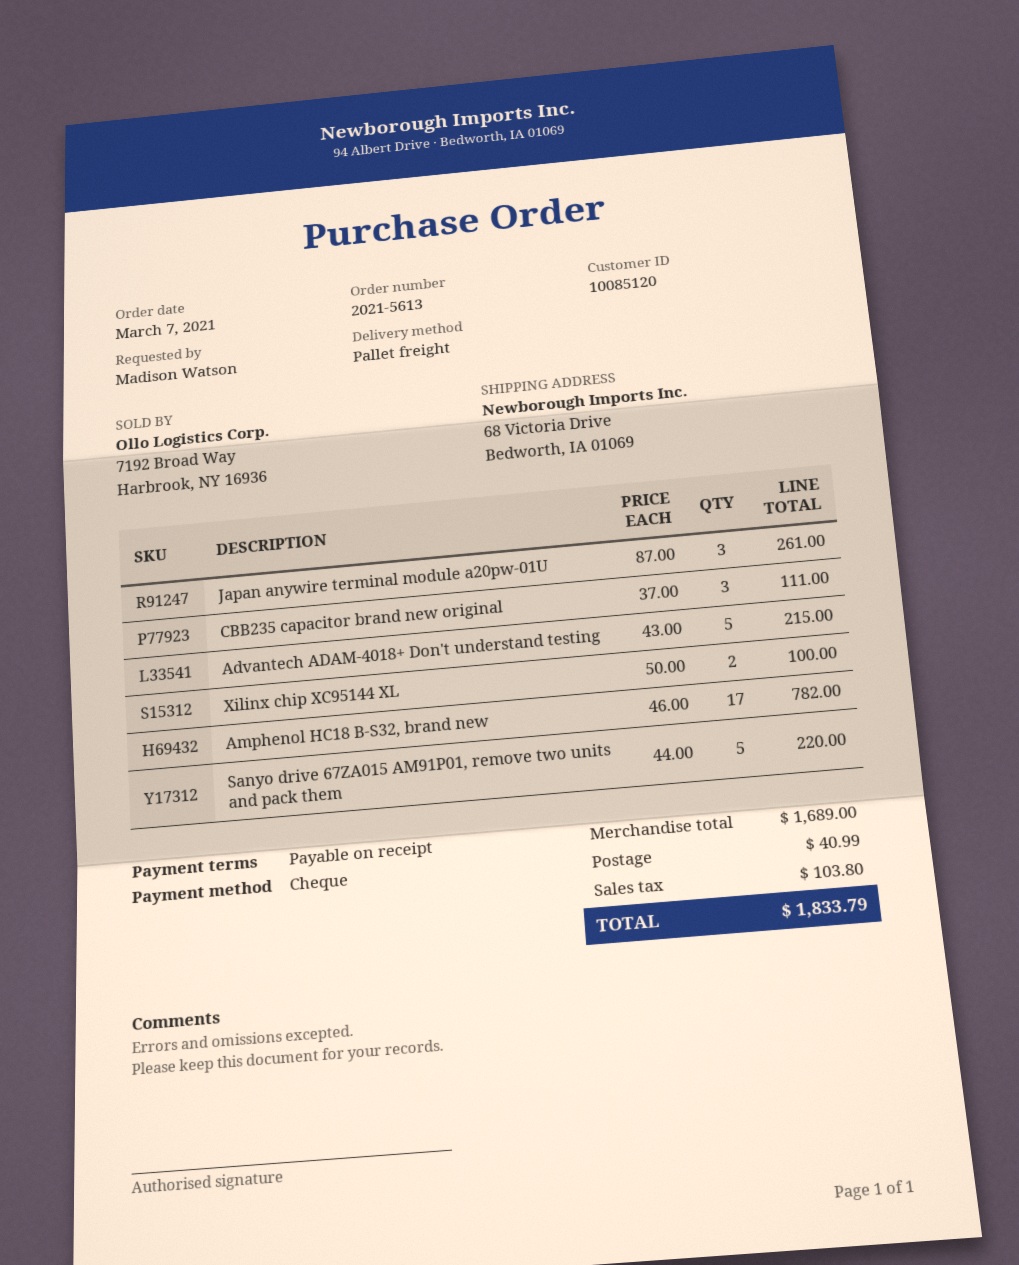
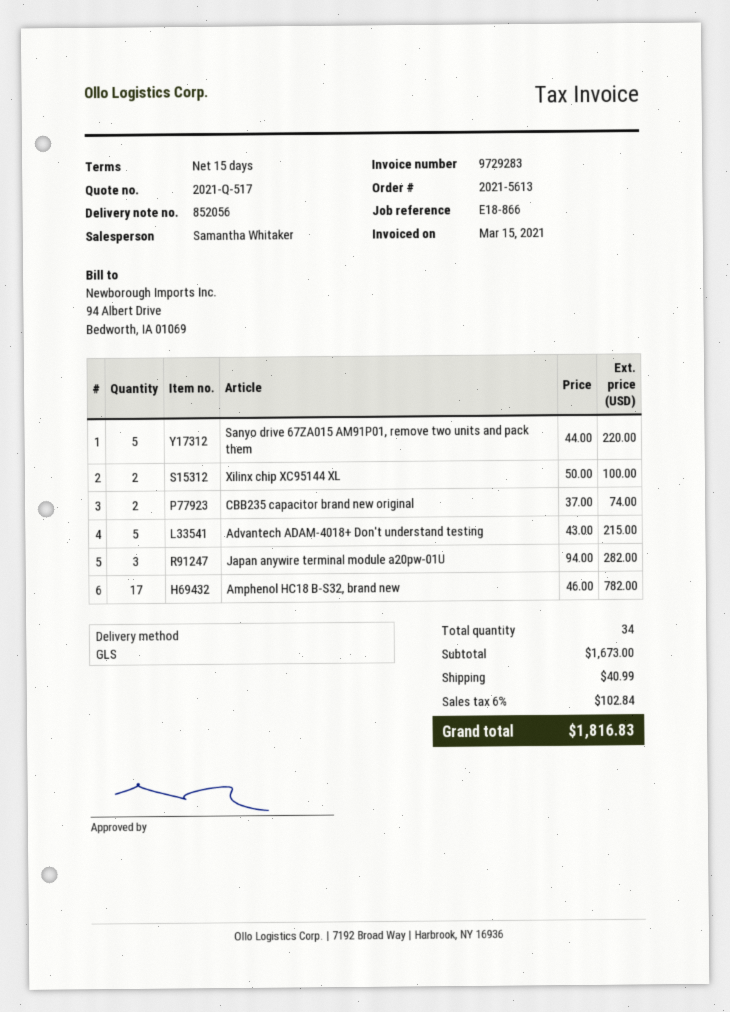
payment terms: on receipt -> 15 days
shipping method: pallet freight -> GLS
Japan anywire terminal module a20pw-01U: 3 x 87.00 = 261.00 -> 3 x 94.00 = 282.00
CBB235 capacitor brand new original: 3 x 37.00 = 111.00 -> 2 x 37.00 = 74.00
subtotal: 1689.00 -> 1673.00
tax: 103.80 -> 102.84
total: 1833.79 -> 1816.83

